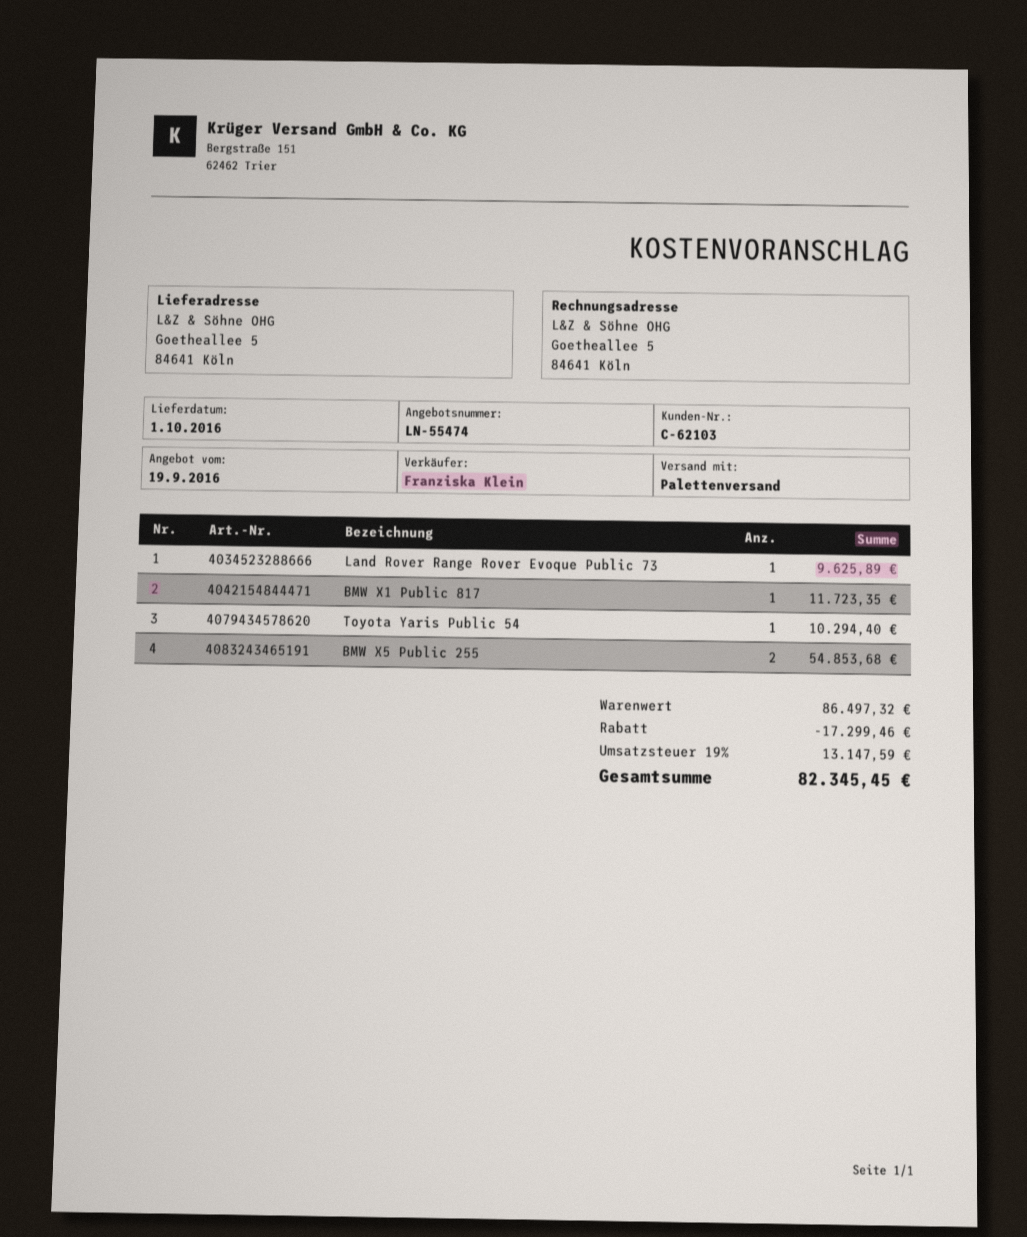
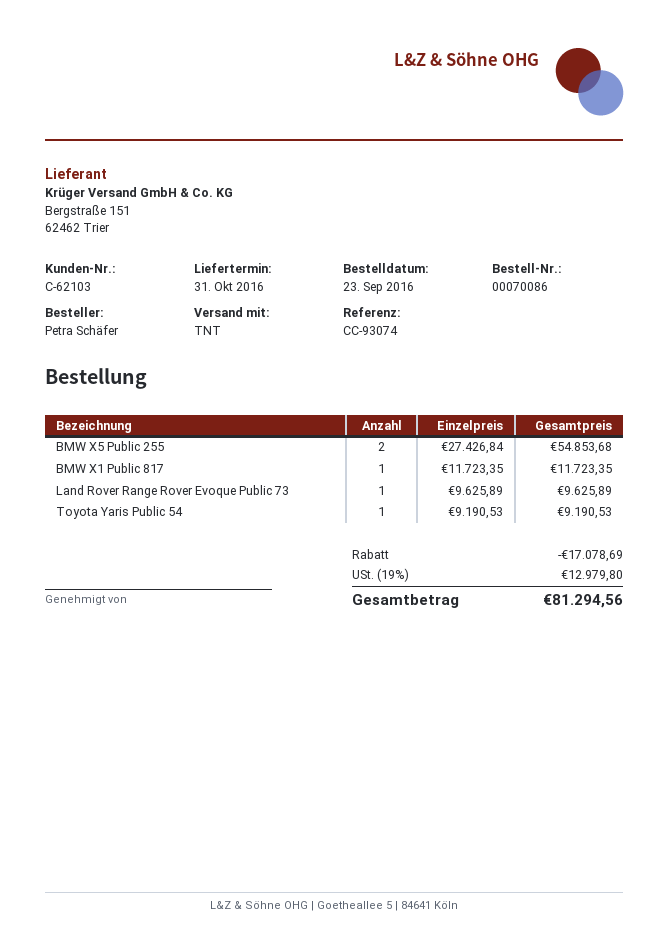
delivery date: 2016-10-01 -> 2016-10-31
shipping method: pallet freight -> TNT
Toyota Yaris Public 54: 1 for 10294.40 -> 1 for 9190.53
discount: 17299.46 -> 17078.69
tax: 19% = 13147.59 -> 19% = 12979.80
total: 82345.45 -> 81294.56

